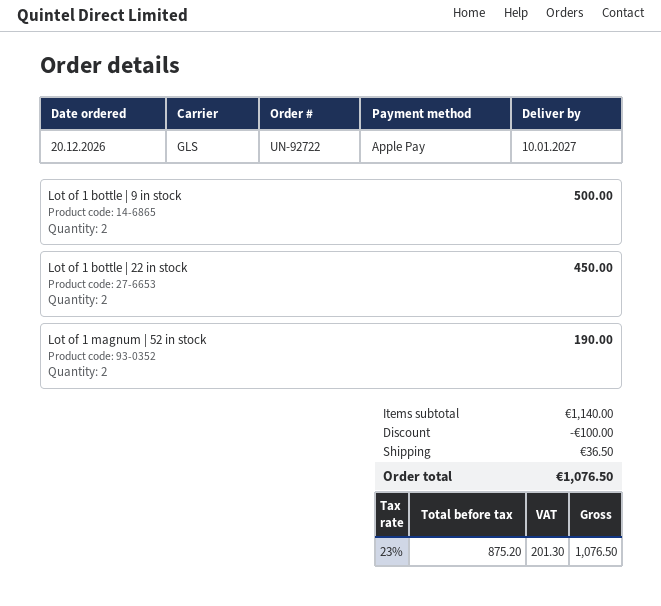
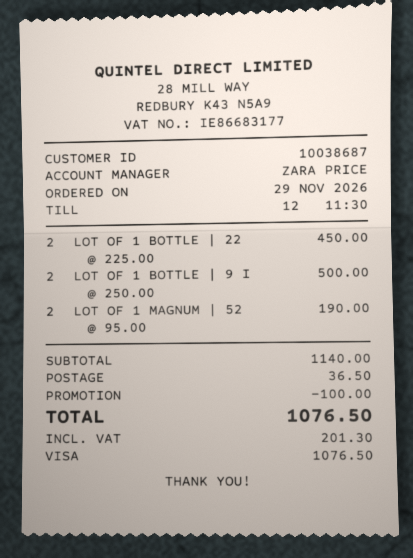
order date: 2026-12-20 -> 2026-11-29
payment method: Apple Pay -> Visa

